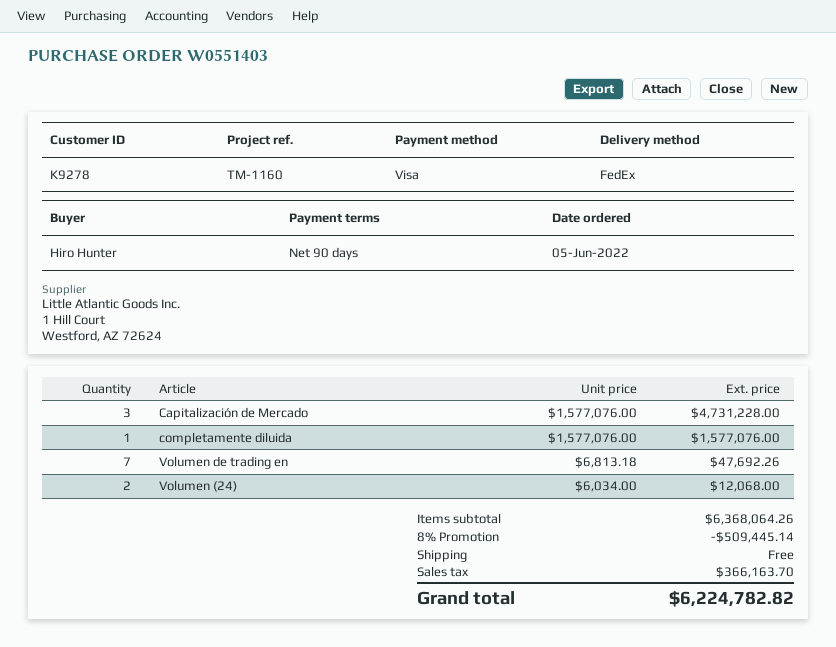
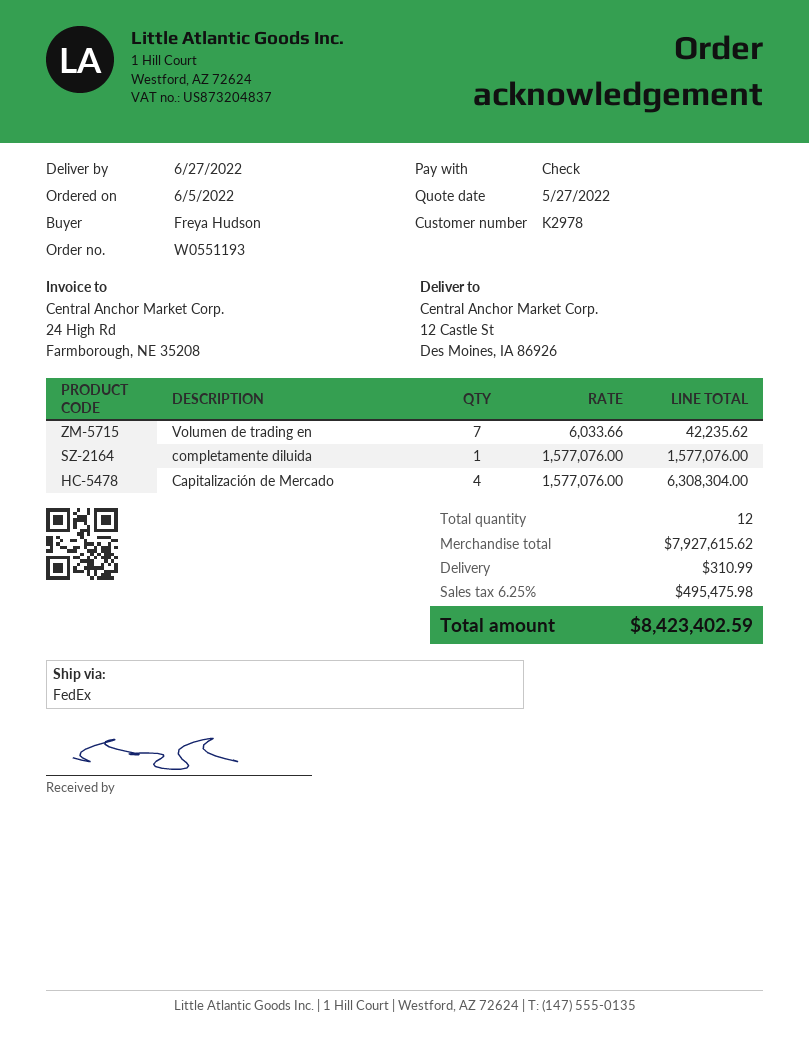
order number: W0551403 -> W0551193
customer number: K9278 -> K2978
ordered by: Hiro Hunter -> Freya Hudson
payment method: Visa -> cheque
Capitalización de Mercado: 3 x 1577076.00 = 4731228.00 -> 4 x 1577076.00 = 6308304.00
Volumen de trading en: 7 x 6813.18 = 47692.26 -> 7 x 6033.66 = 42235.62
Volumen (24): 2 x 6034.00 = 12068.00 -> none
subtotal: 6368064.26 -> 7927615.62
discount: 8% = 509445.14 -> none
shipping: 0.00 -> 310.99
tax: 366163.70 -> 495475.98
total: 6224782.82 -> 8423402.59

